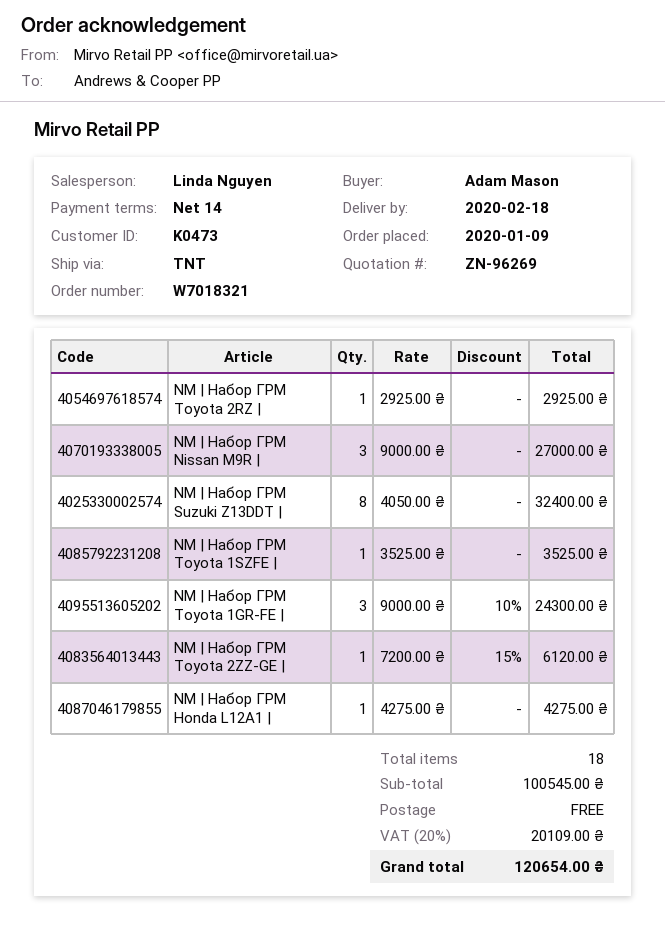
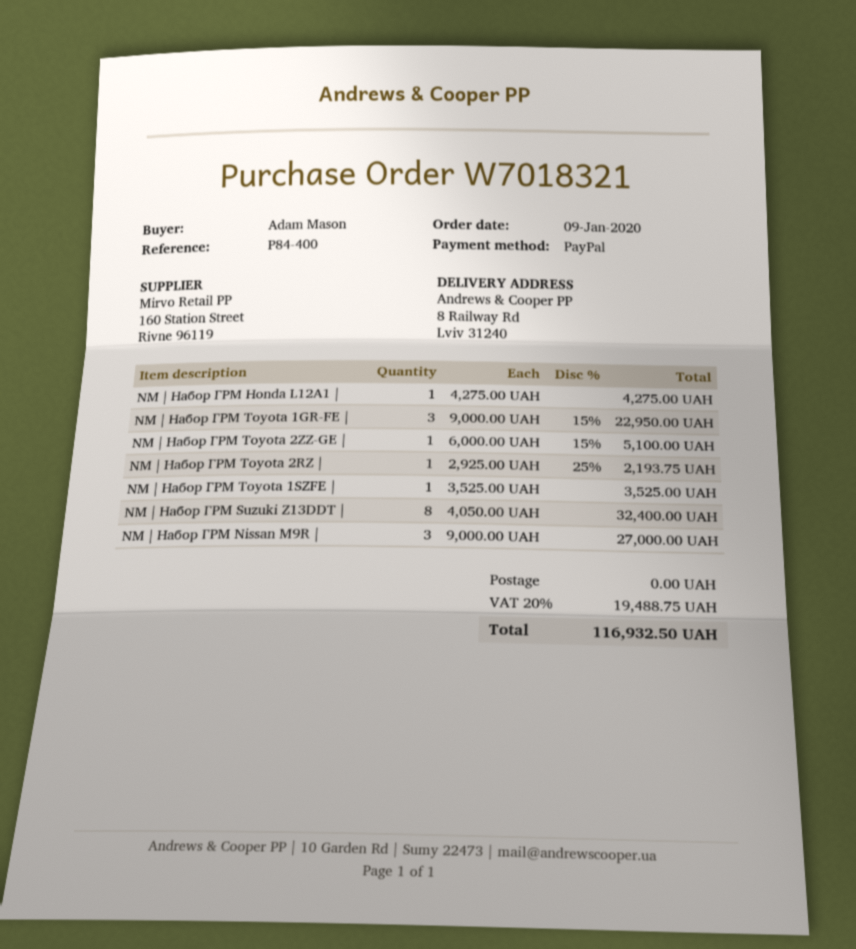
NM | Набор ГРМ Toyota 2RZ |: 1 x 2925.00 = 2925.00 -> 1 x 2925.00 - 25% = 2193.75
NM | Набор ГРМ Toyota 1GR-FE |: 3 x 9000.00 - 10% = 24300.00 -> 3 x 9000.00 - 15% = 22950.00
NM | Набор ГРМ Toyota 2ZZ-GE |: 1 x 7200.00 - 15% = 6120.00 -> 1 x 6000.00 - 15% = 5100.00
tax: 20% = 20109.00 -> 20% = 19488.75
total: 120654.00 -> 116932.50

